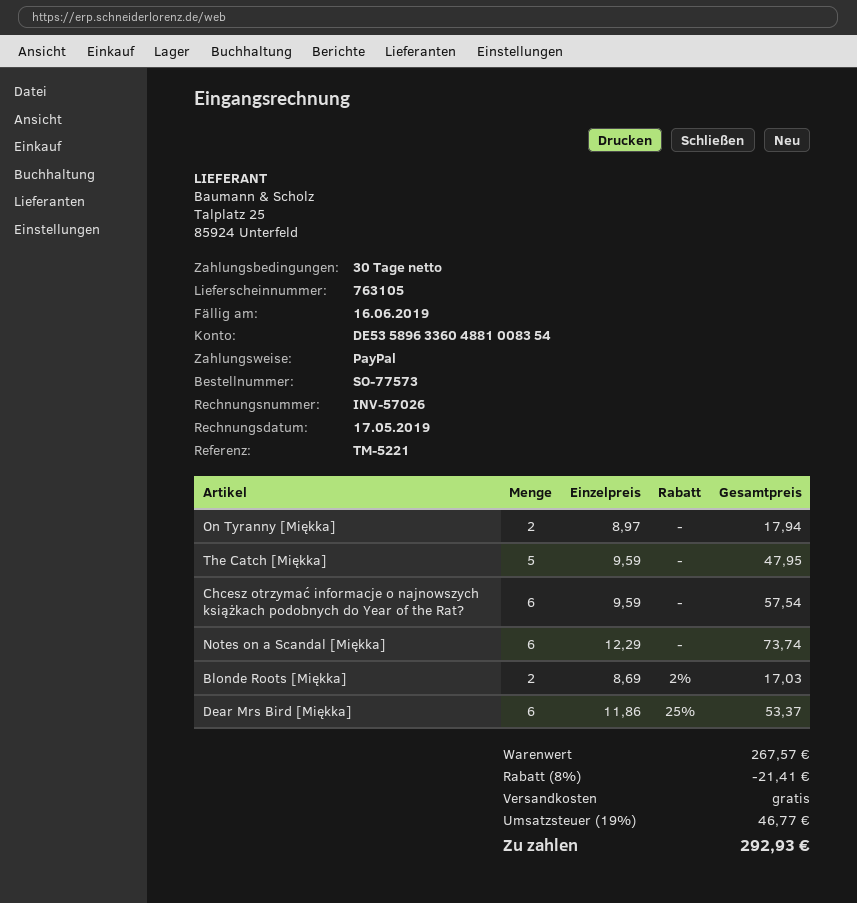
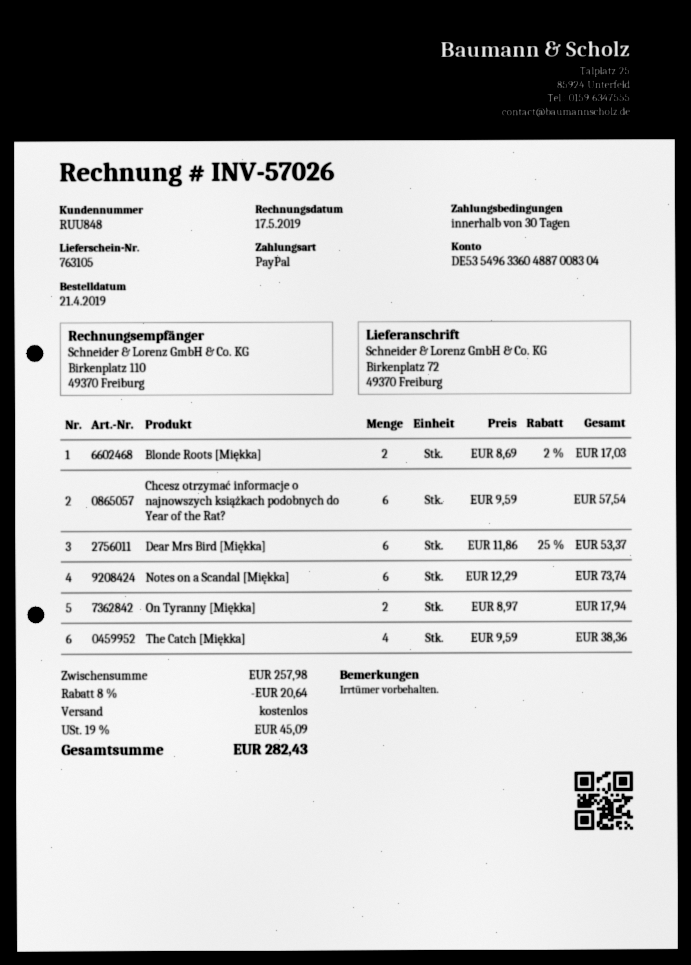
bank account: DE53589633604881008354 -> DE53549633604887008304
The Catch [Miękka]: 5 x 9.59 = 47.95 -> 4 x 9.59 = 38.36
subtotal: 267.57 -> 257.98
discount: 8% = 21.41 -> 8% = 20.64
tax: 19% = 46.77 -> 19% = 45.09
total: 292.93 -> 282.43

